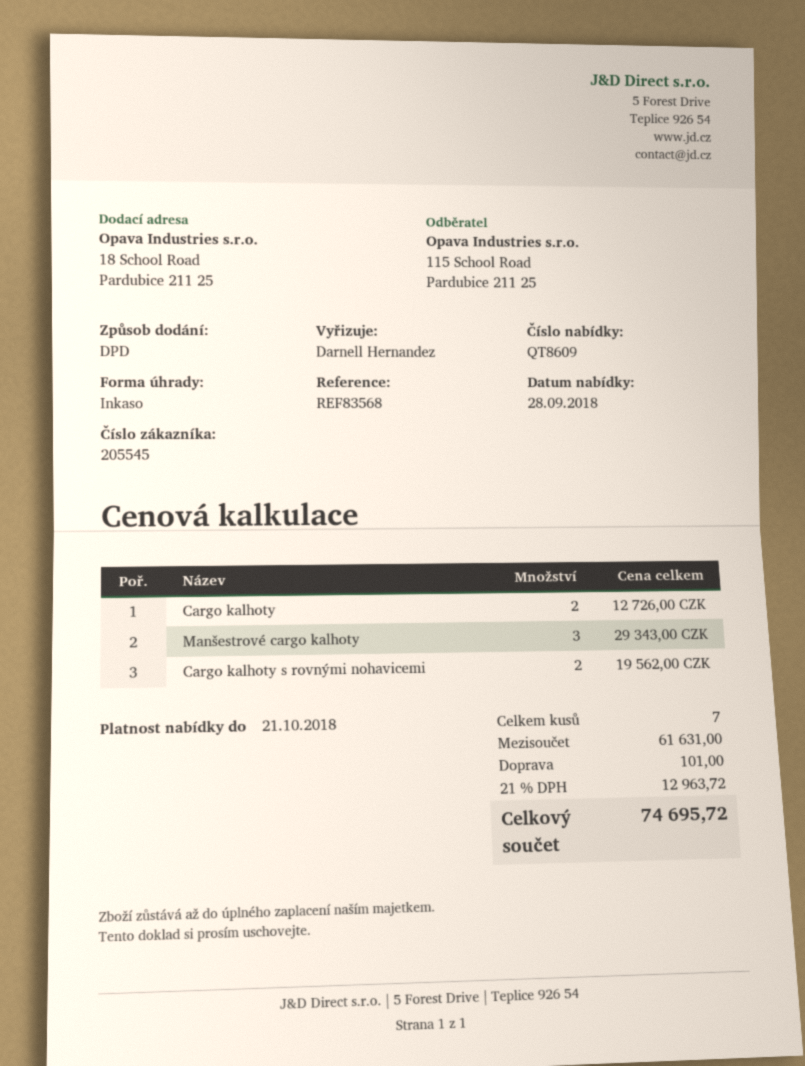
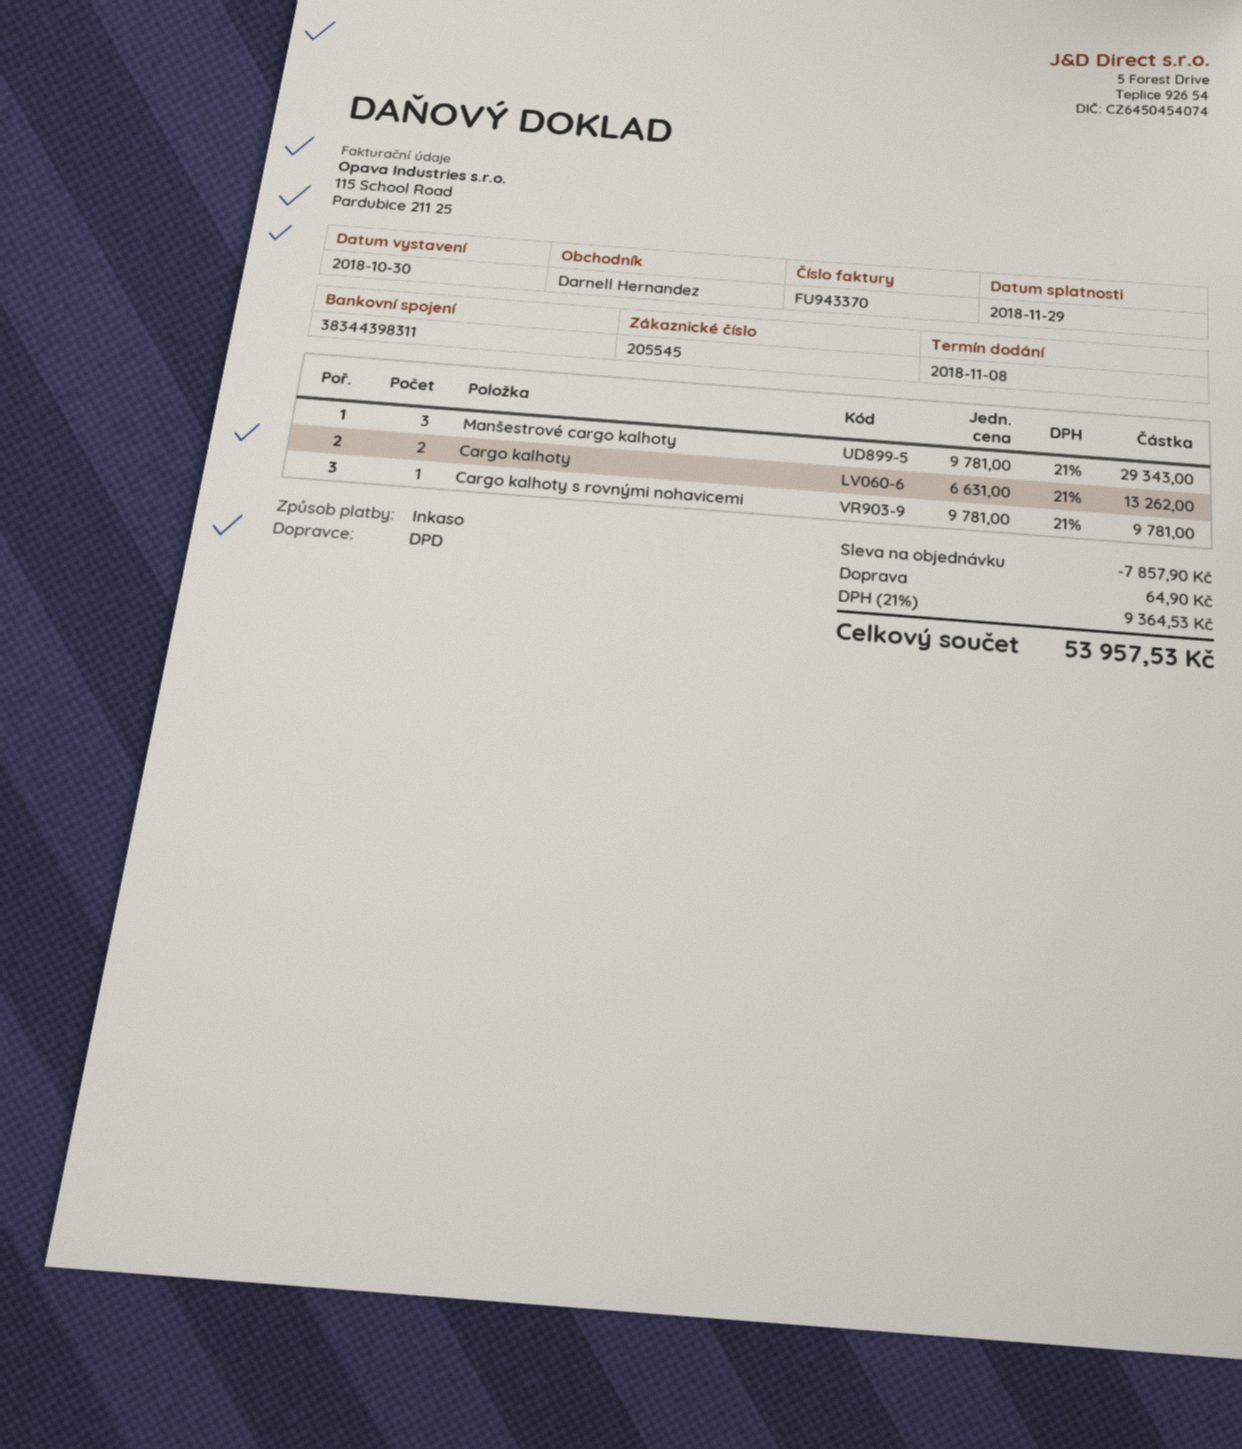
Cargo kalhoty: 2 for 12726.00 -> 2 for 13262.00
Cargo kalhoty s rovnými nohavicemi: 2 for 19562.00 -> 1 for 9781.00
discount: none -> 7857.90
shipping: 101.00 -> 64.90
tax: 21% = 12963.72 -> 21% = 9364.53
total: 74695.72 -> 53957.53

